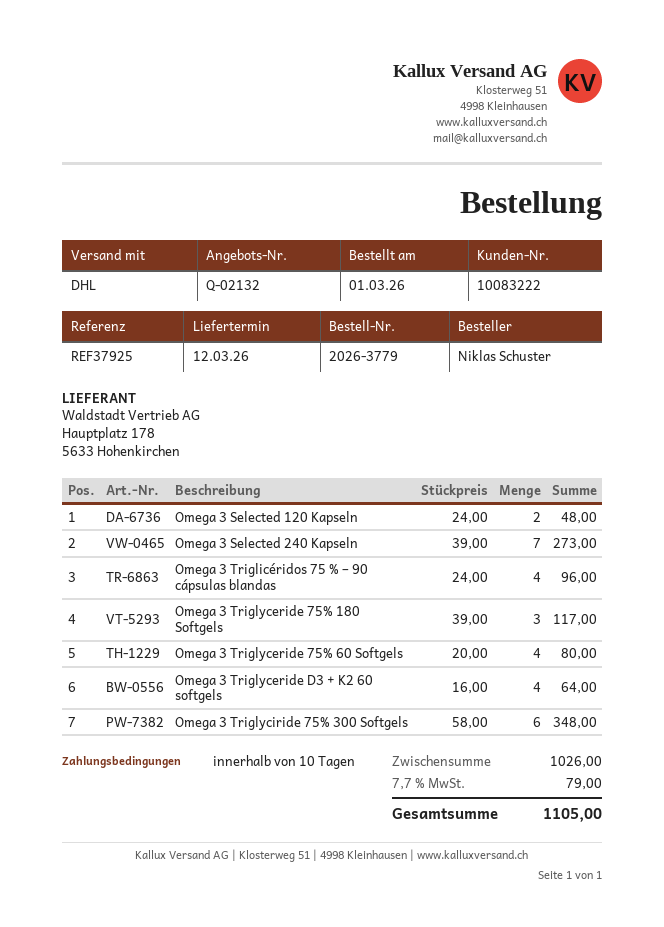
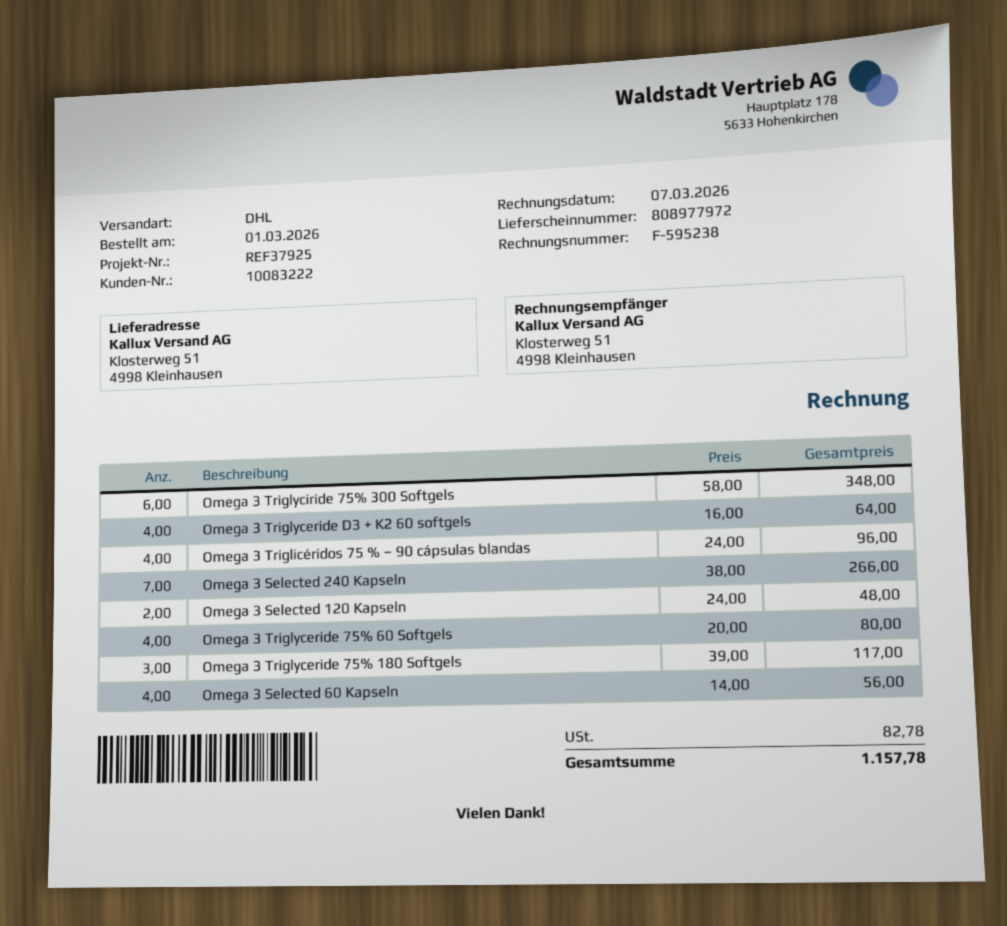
Omega 3 Selected 240 Kapseln: 7 x 39.00 = 273.00 -> 7 x 38.00 = 266.00
Omega 3 Selected 60 Kapseln: none -> 4 x 14.00 = 56.00
tax: 79.00 -> 82.78
total: 1105.00 -> 1157.78

